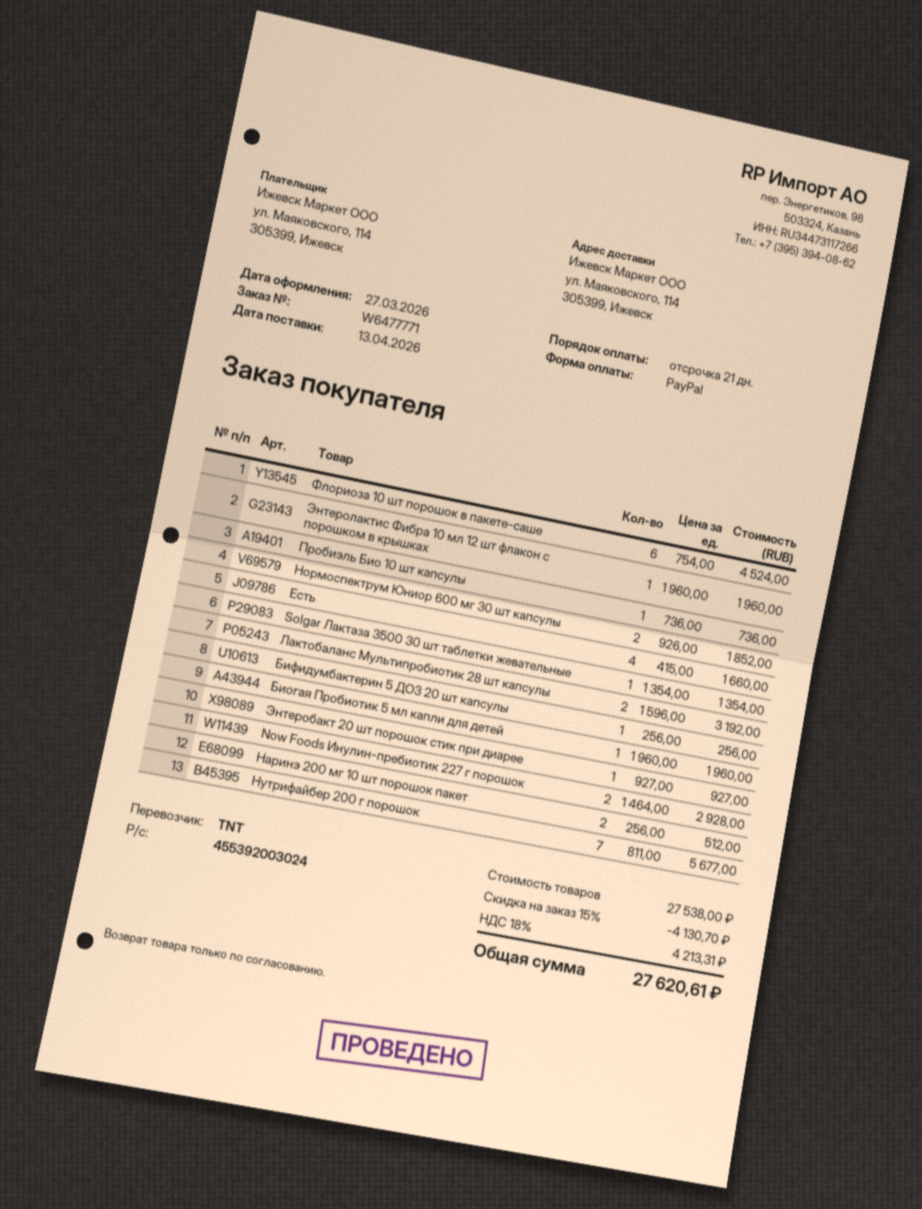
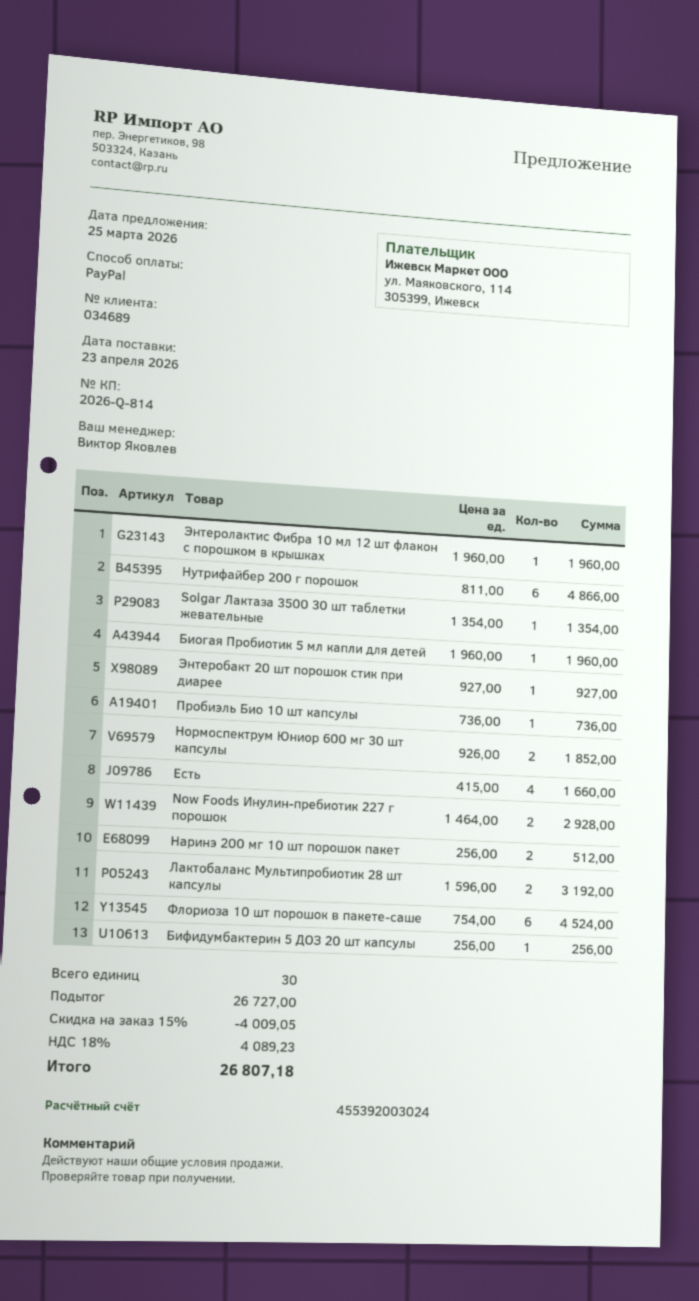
delivery date: 2026-04-13 -> 2026-04-23
Нутрифайбер 200 г порошок: 7 x 811.00 = 5677.00 -> 6 x 811.00 = 4866.00
subtotal: 27538.00 -> 26727.00
discount: 15% = 4130.70 -> 15% = 4009.05
tax: 18% = 4213.31 -> 18% = 4089.23
total: 27620.61 -> 26807.18

